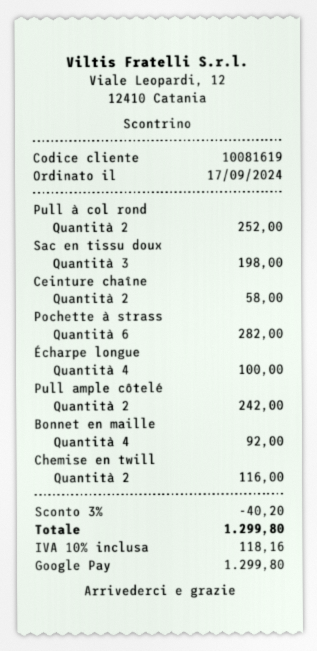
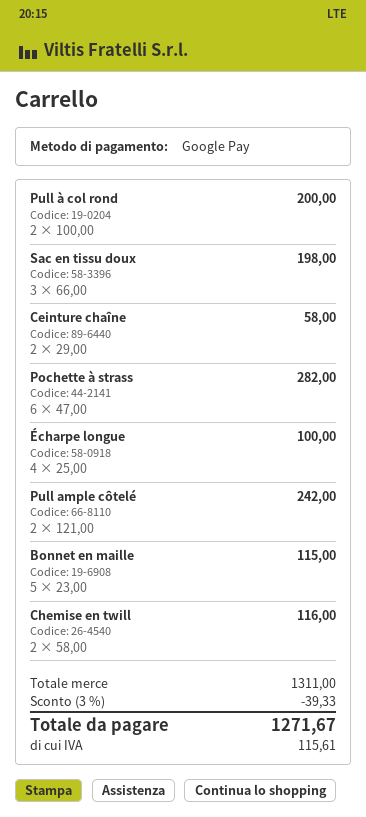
Pull à col rond: 2 for 252.00 -> 2 for 200.00
Bonnet en maille: 4 for 92.00 -> 5 for 115.00
discount: 3% = 40.20 -> 3% = 39.33
tax: 118.16 -> 115.61
total: 1299.80 -> 1271.67

